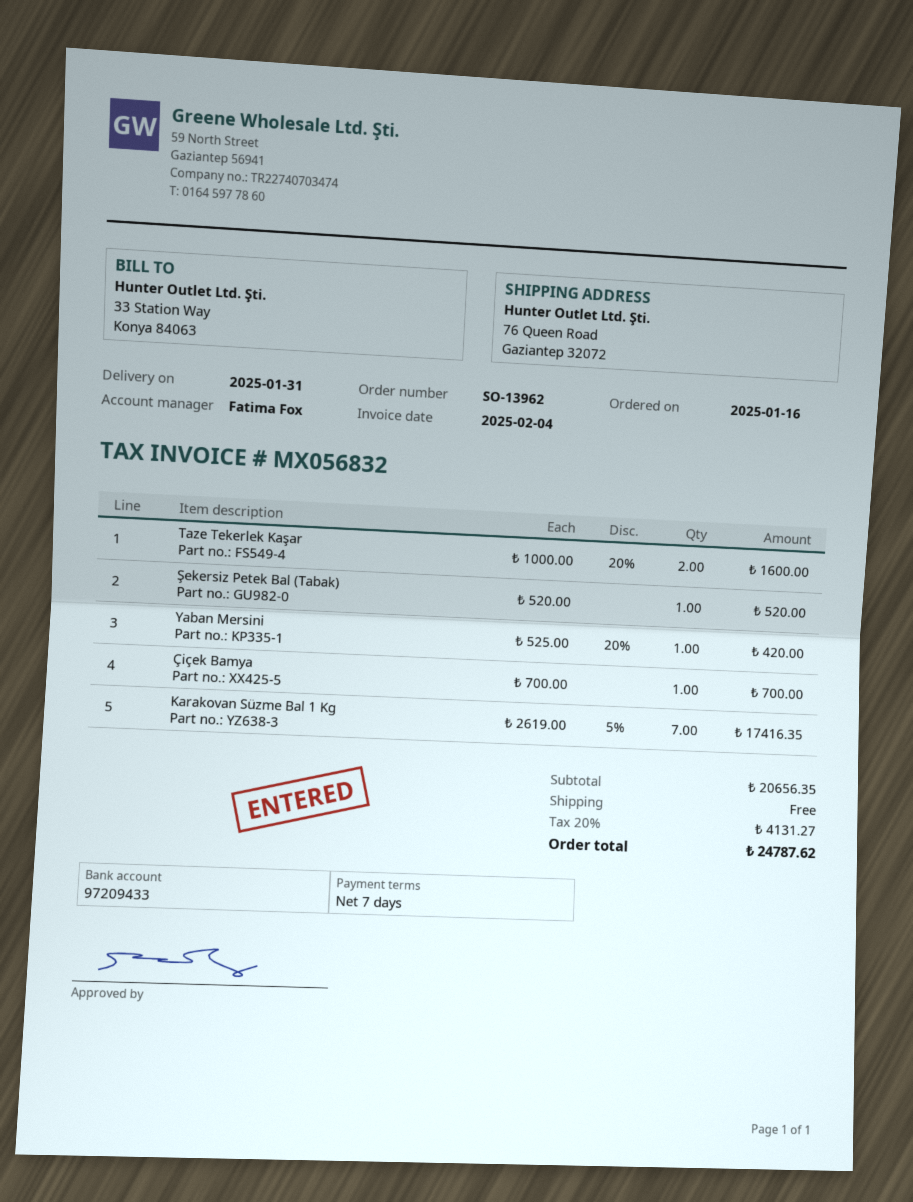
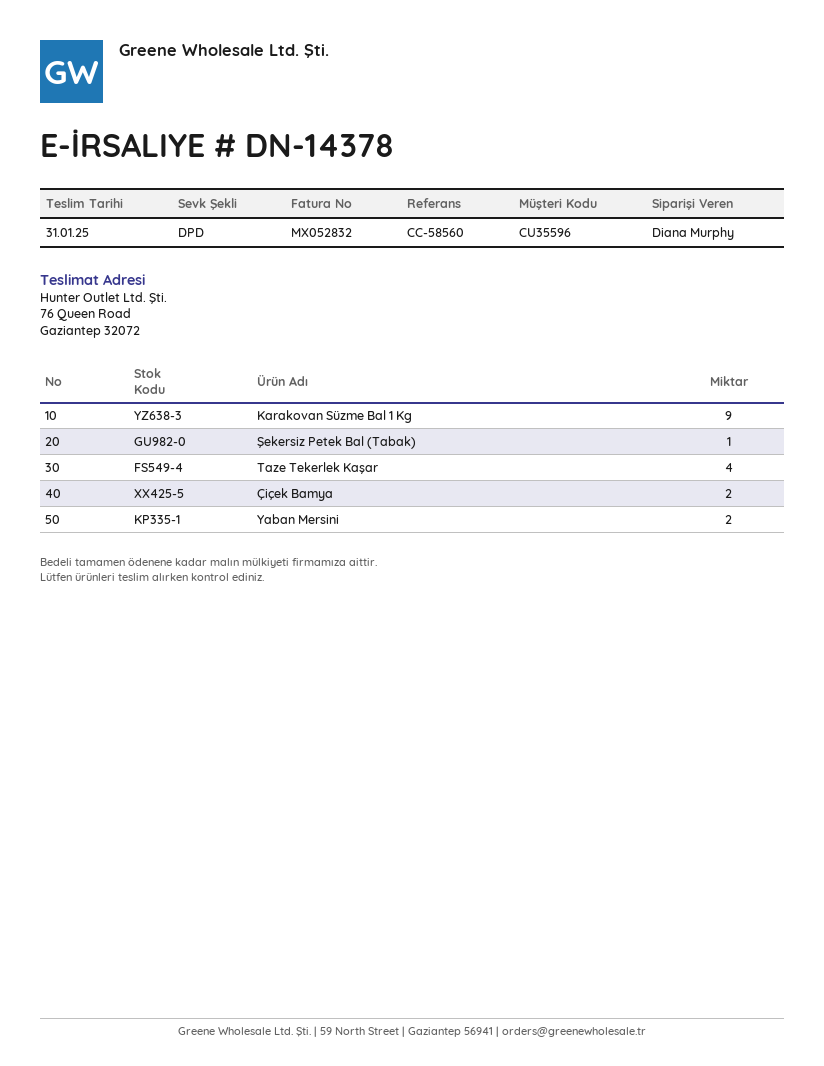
invoice number: MX056832 -> MX052832
Taze Tekerlek Kaşar: 2 -> 4
Yaban Mersini: 1 -> 2
Çiçek Bamya: 1 -> 2
Karakovan Süzme Bal 1 Kg: 7 -> 9

